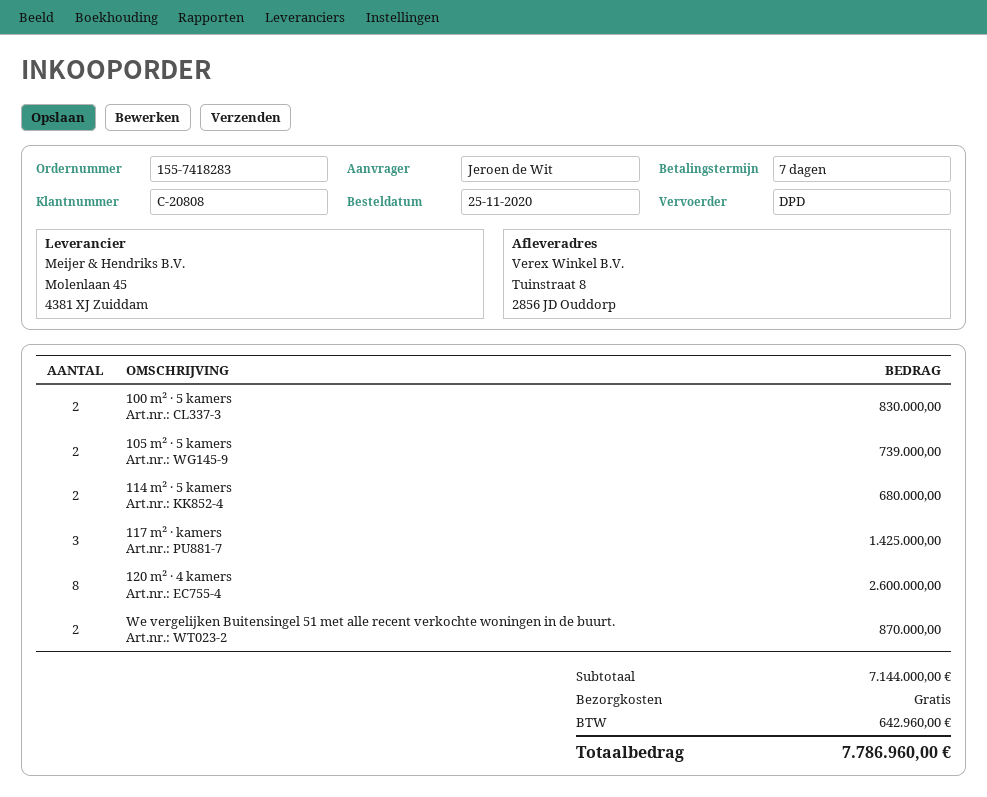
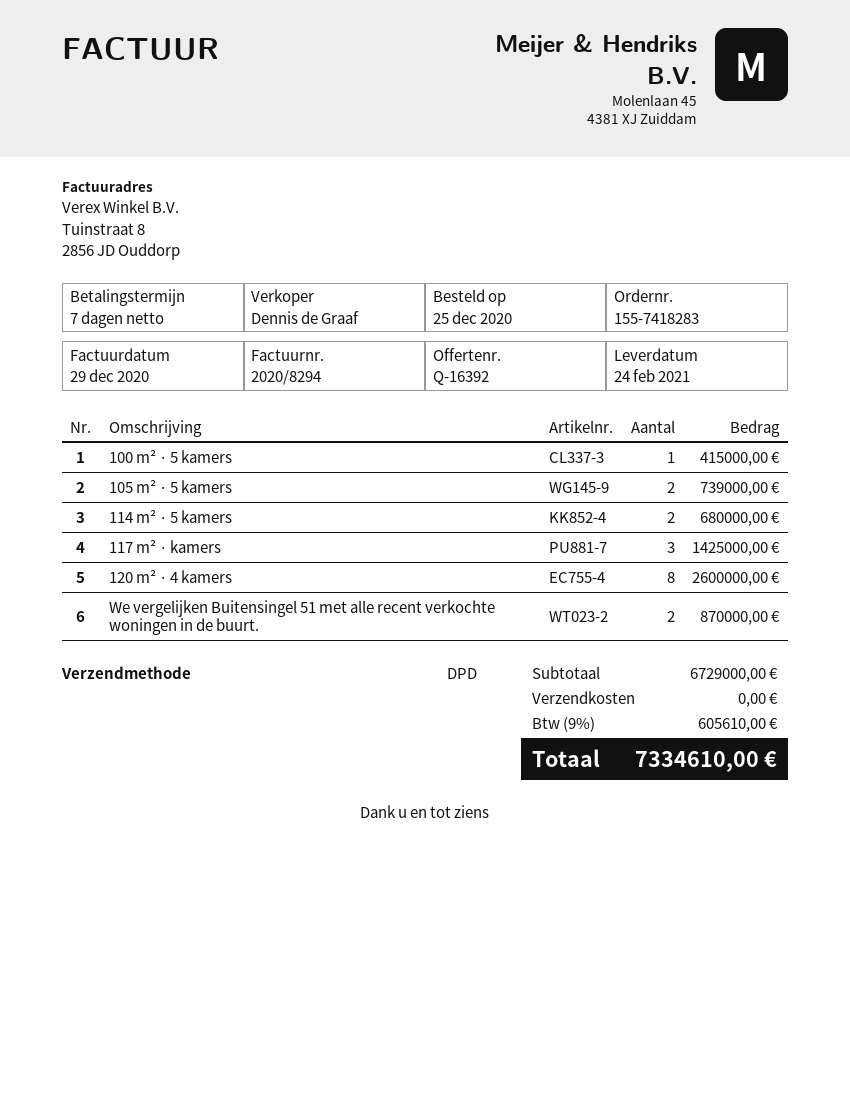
order date: 2020-11-25 -> 2020-12-25
100 m² · 5 kamers: 2 for 830000.00 -> 1 for 415000.00
subtotal: 7144000.00 -> 6729000.00
tax: 642960.00 -> 605610.00
total: 7786960.00 -> 7334610.00

